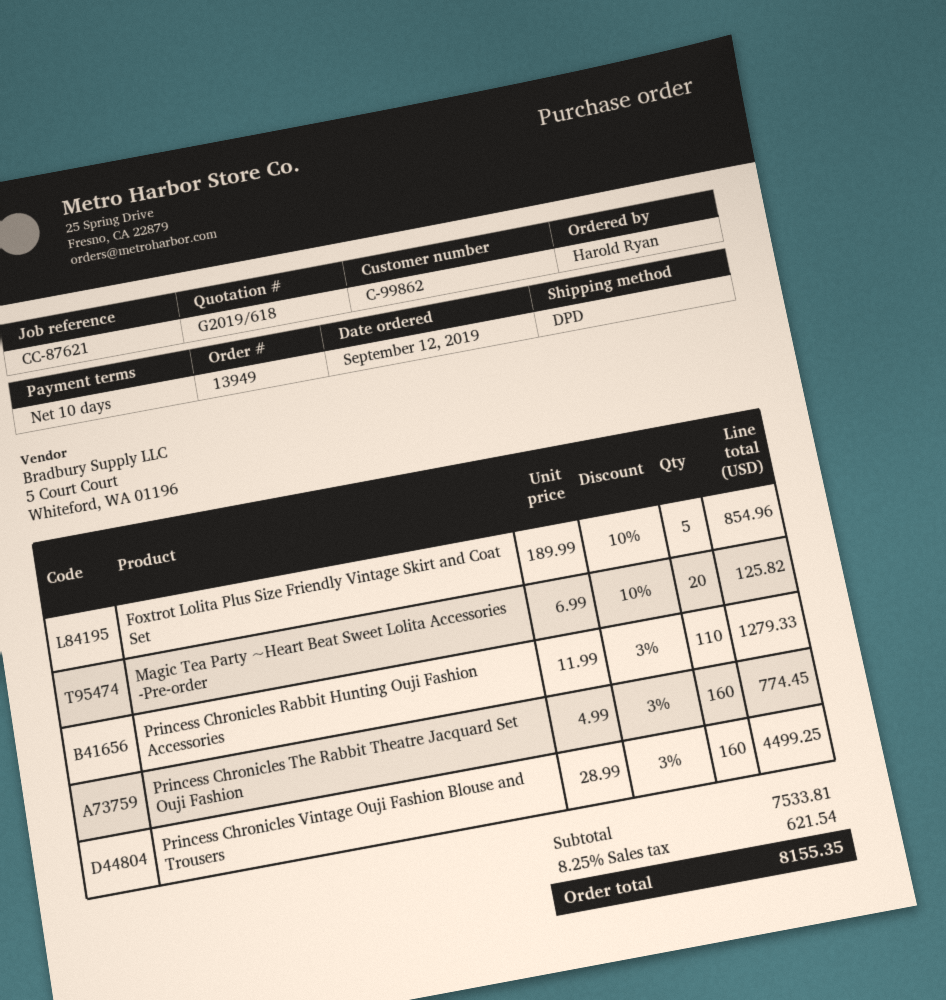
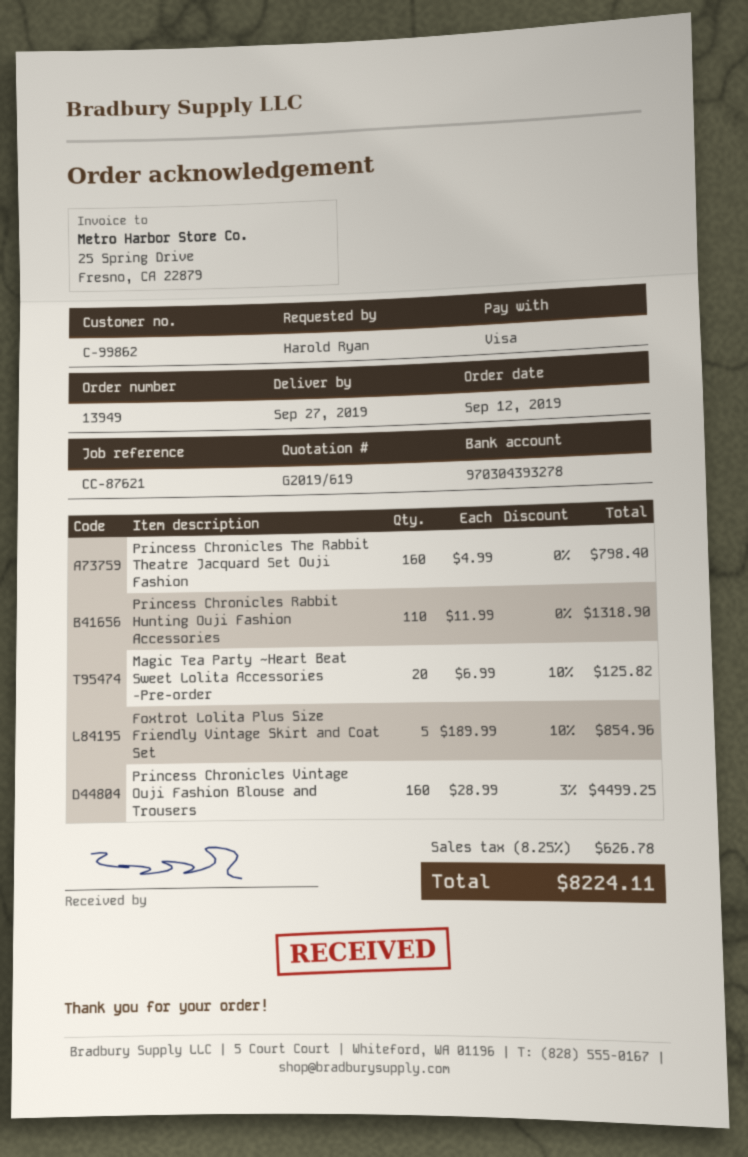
quote number: G2019/618 -> G2019/619
Princess Chronicles Rabbit Hunting Ouji Fashion Accessories: 110 x 11.99 - 3% = 1279.33 -> 110 x 11.99 = 1318.90
Princess Chronicles The Rabbit Theatre Jacquard Set Ouji Fashion: 160 x 4.99 - 3% = 774.45 -> 160 x 4.99 = 798.40
tax: 8.25% = 621.54 -> 8.25% = 626.78
total: 8155.35 -> 8224.11

